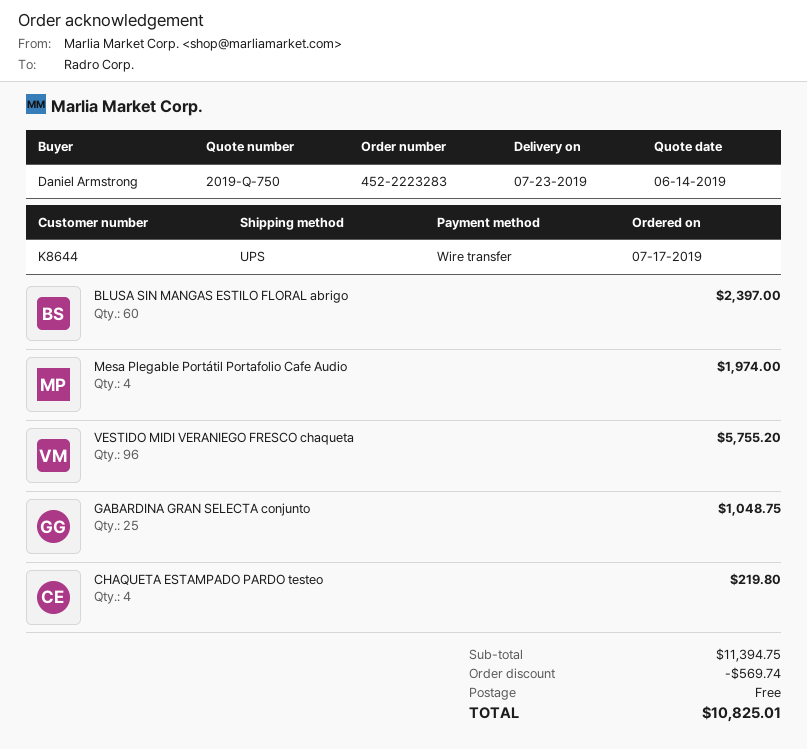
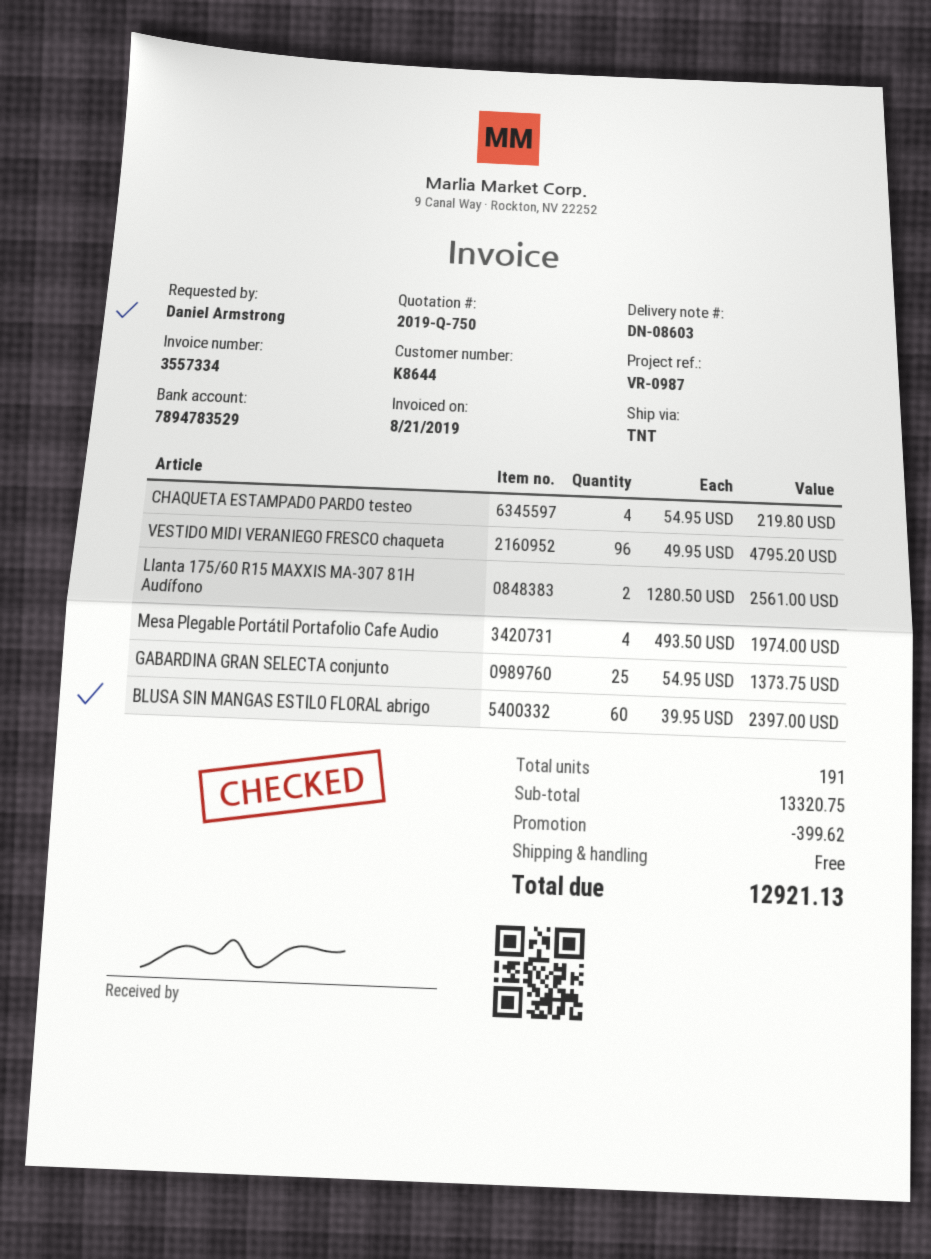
shipping method: UPS -> TNT
VESTIDO MIDI VERANIEGO FRESCO chaqueta: 96 for 5755.20 -> 96 for 4795.20
GABARDINA GRAN SELECTA conjunto: 25 for 1048.75 -> 25 for 1373.75
Llanta 175/60 R15 MAXXIS MA-307 81H Audífono: none -> 2 for 2561.00
subtotal: 11394.75 -> 13320.75
discount: 569.74 -> 399.62
total: 10825.01 -> 12921.13

